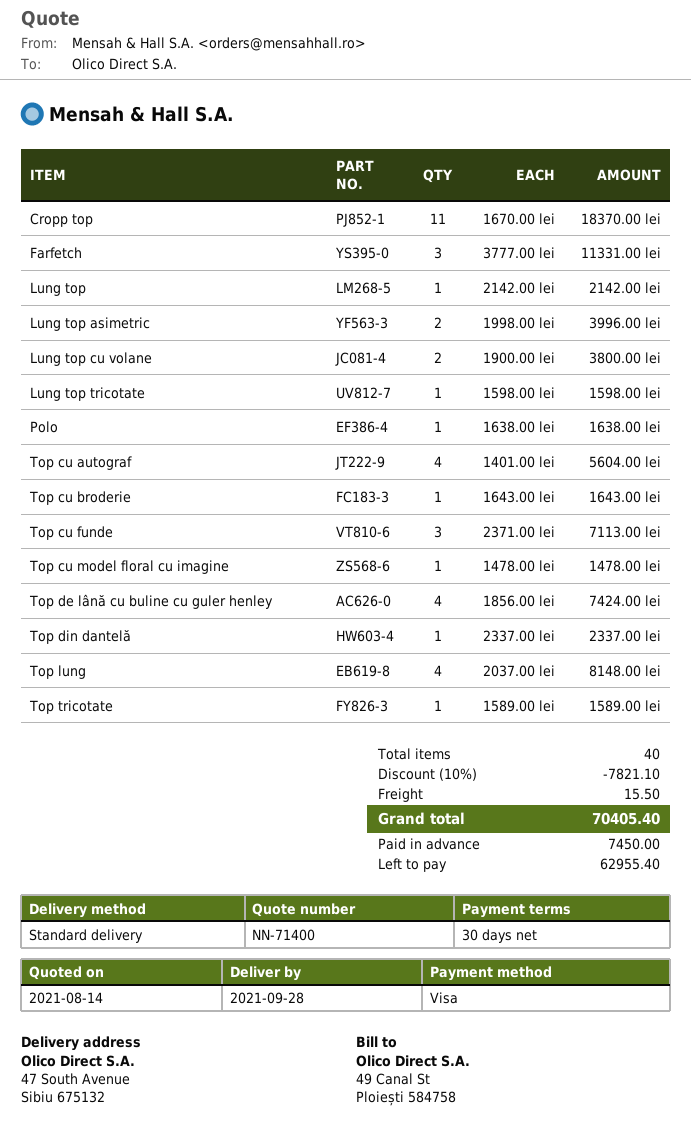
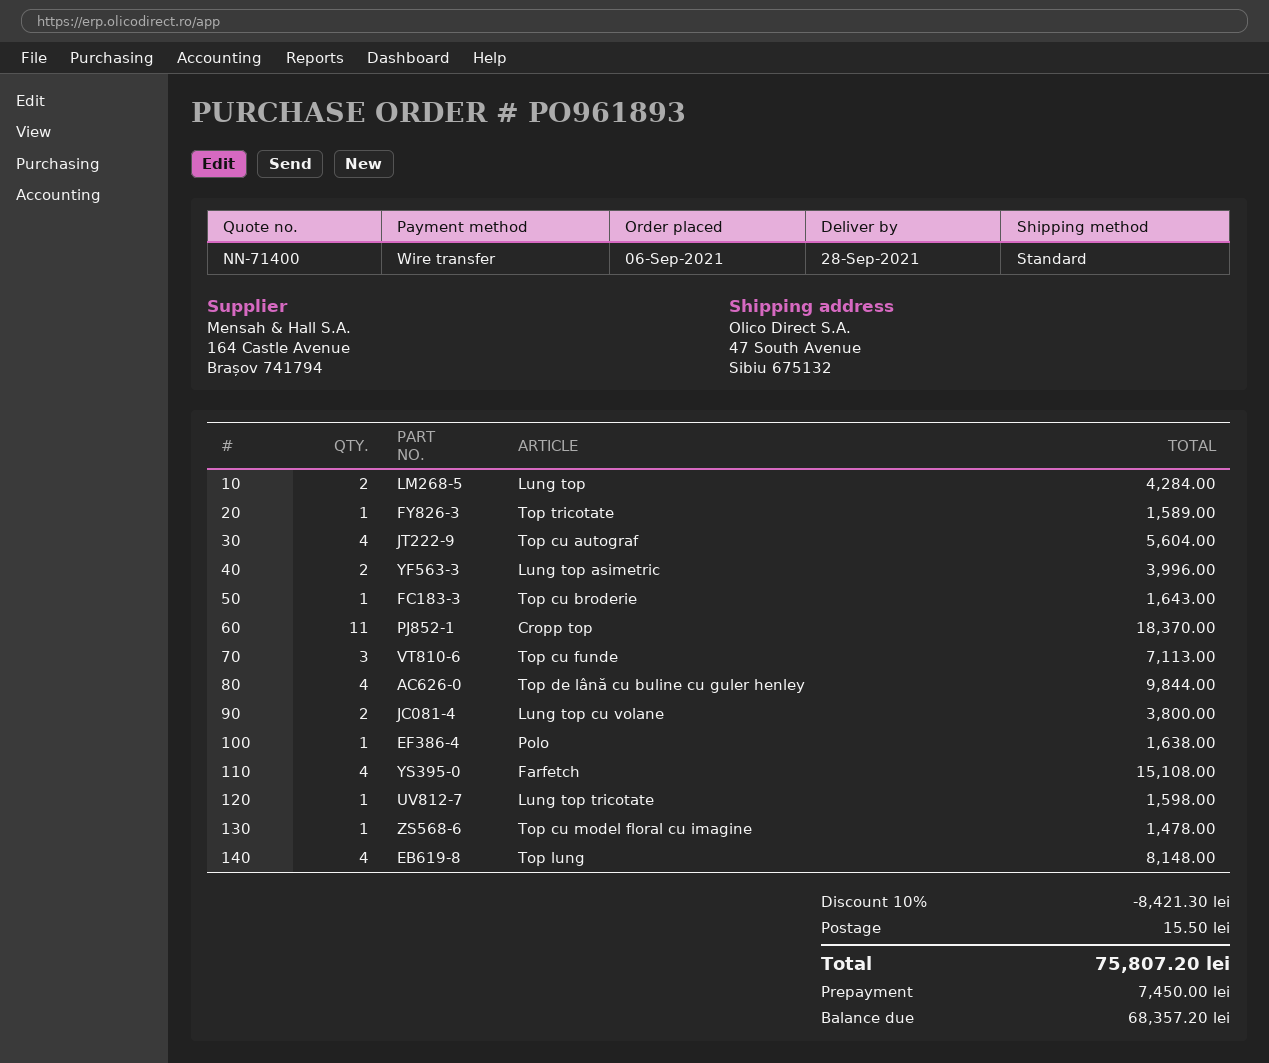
payment method: Visa -> bank transfer
Farfetch: 3 for 11331.00 -> 4 for 15108.00
Lung top: 1 for 2142.00 -> 2 for 4284.00
Top de lână cu buline cu guler henley: 4 for 7424.00 -> 4 for 9844.00
Top din dantelă: 1 for 2337.00 -> none
discount: 10% = 7821.10 -> 10% = 8421.30
total: 70405.40 -> 75807.20
balance: 62955.40 -> 68357.20

